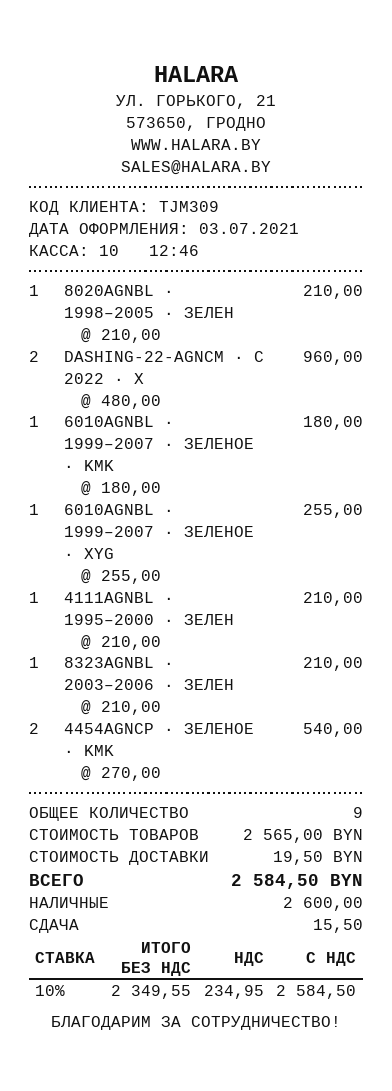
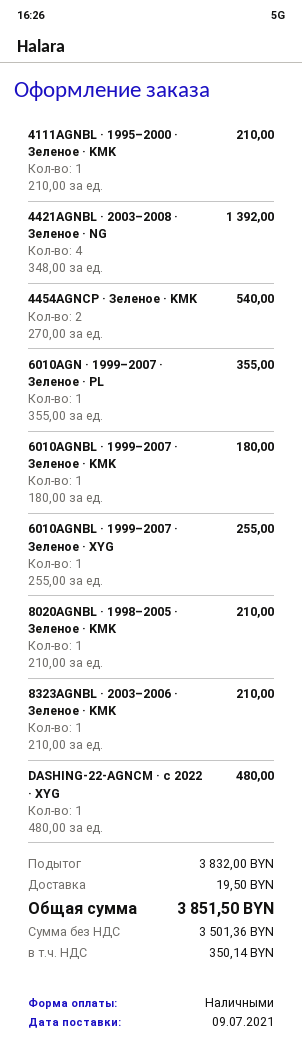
DASHING-22-AGNCM · С 2022 · X: 2 x 480.00 = 960.00 -> 1 x 480.00 = 480.00
4421AGNBL · 2003–2008 · Зеленое · NG: none -> 4 x 348.00 = 1392.00
6010AGN · 1999–2007 · Зеленое · PL: none -> 1 x 355.00 = 355.00
subtotal: 2565.00 -> 3832.00
net: 2349.55 -> 3501.36
tax: 234.95 -> 350.14
total: 2584.50 -> 3851.50

